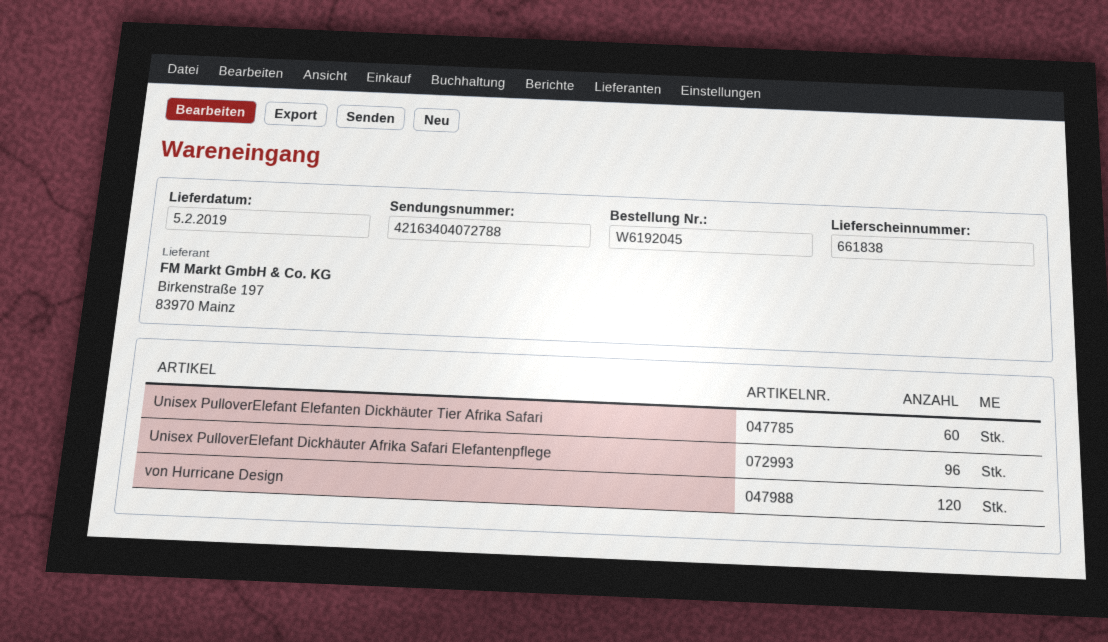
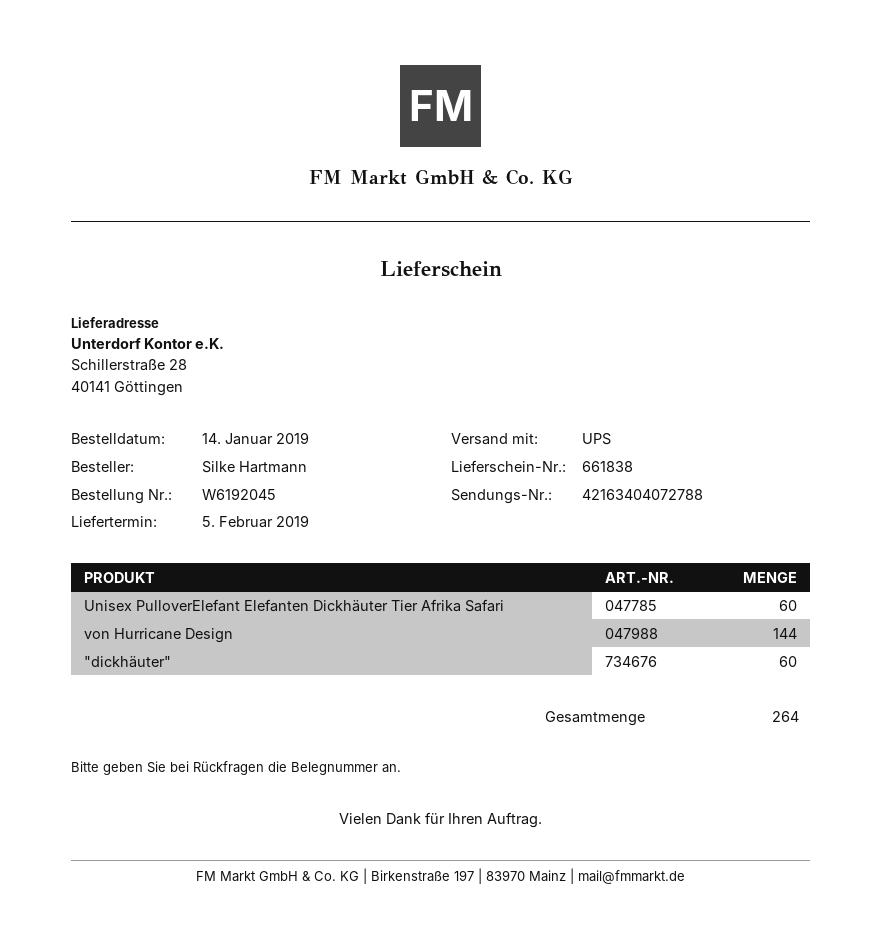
Unisex PulloverElefant Dickhäuter Afrika Safari Elefantenpflege: 96 -> none
von Hurricane Design: 120 -> 144
"dickhäuter": none -> 60

